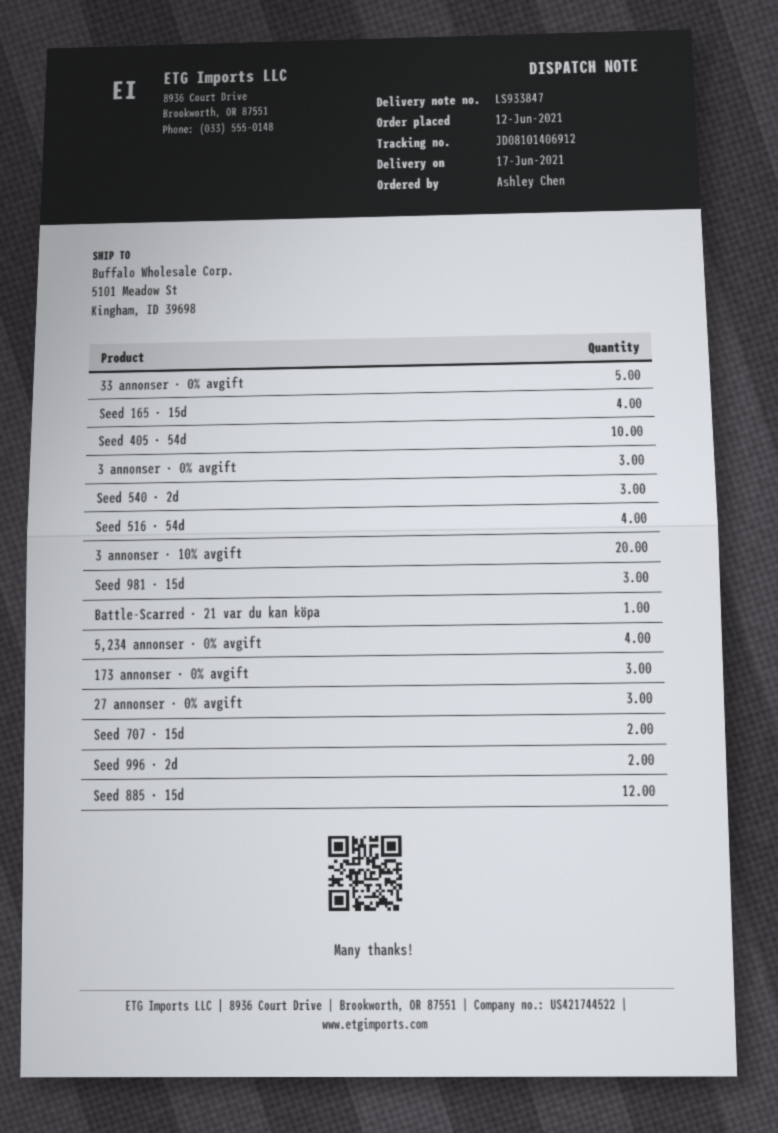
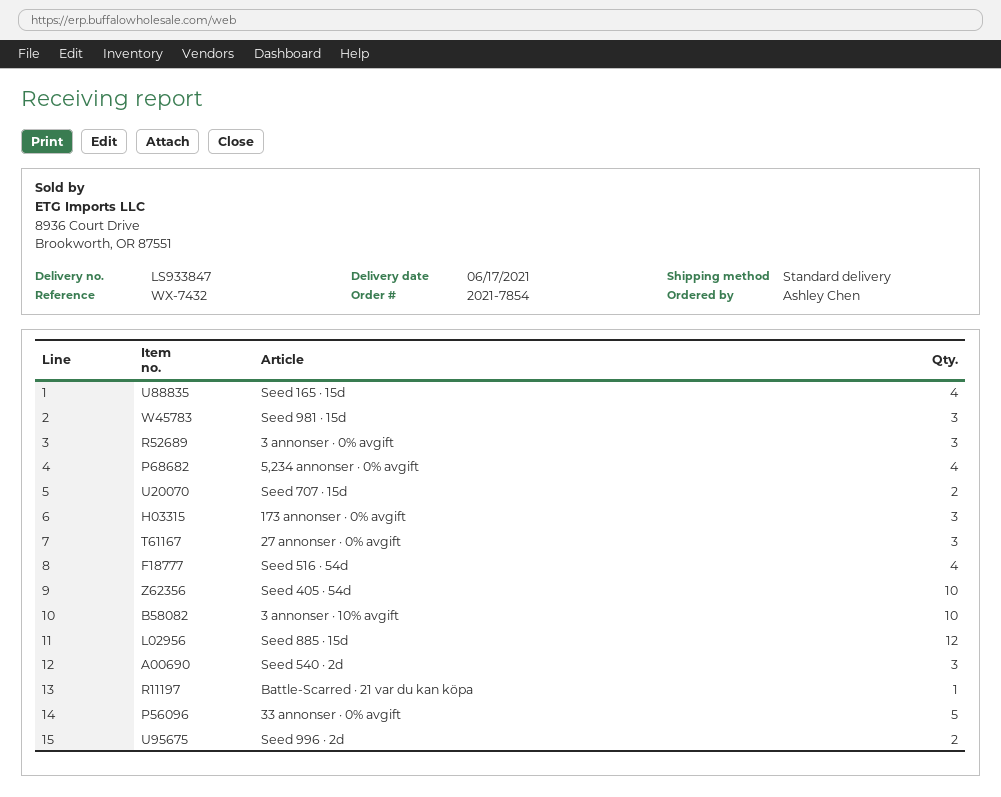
3 annonser · 10% avgift: 20 -> 10

